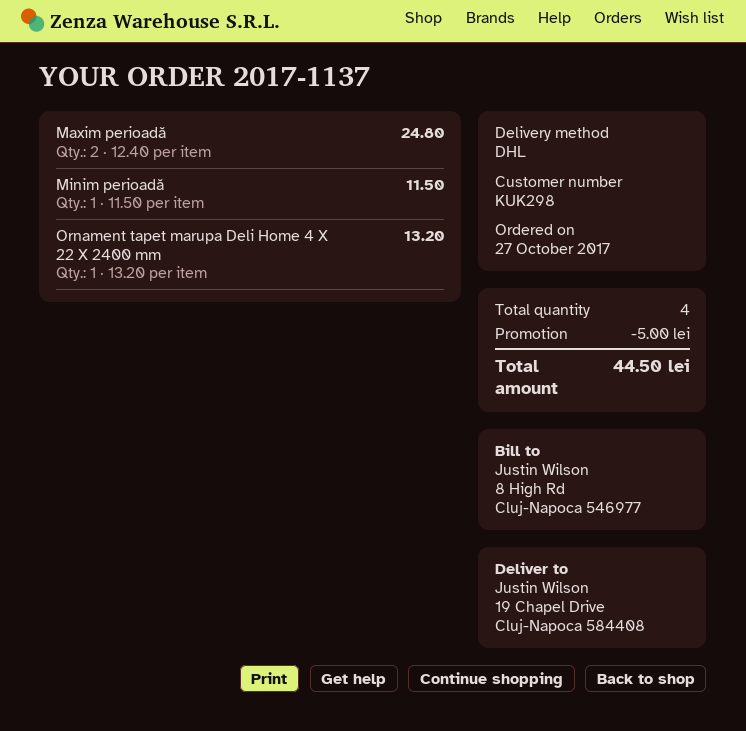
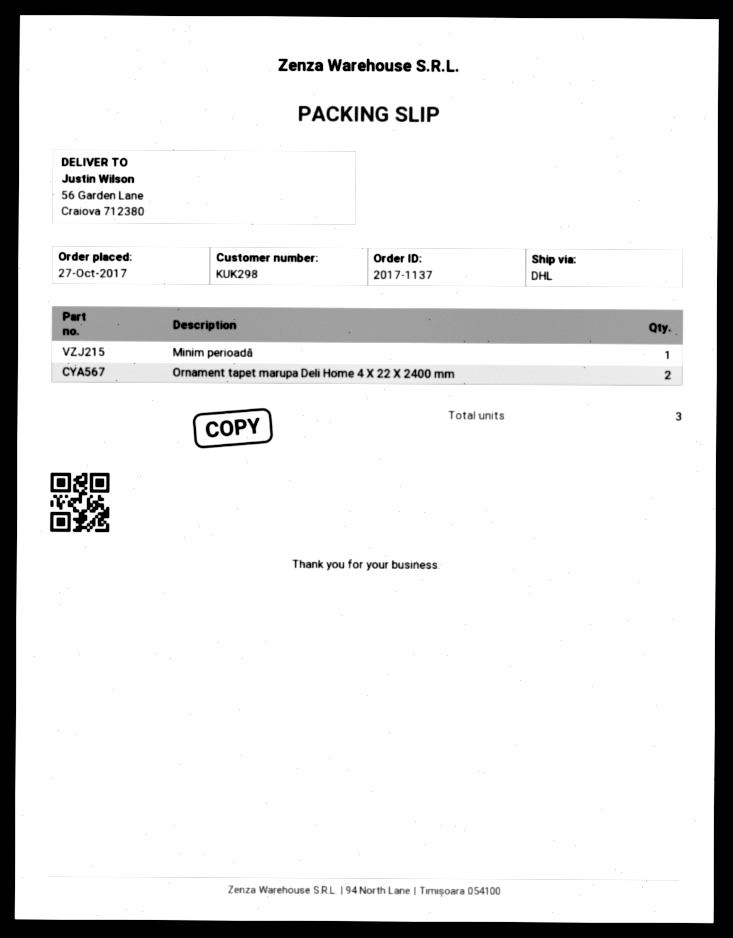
ship to: 19 Chapel Drive, Cluj-Napoca 584408 -> 56 Garden Lane, Craiova 712380
Maxim perioadă: 2 -> none
Ornament tapet marupa Deli Home 4 X 22 X 2400 mm: 1 -> 2
total quantity: 4 -> 3

